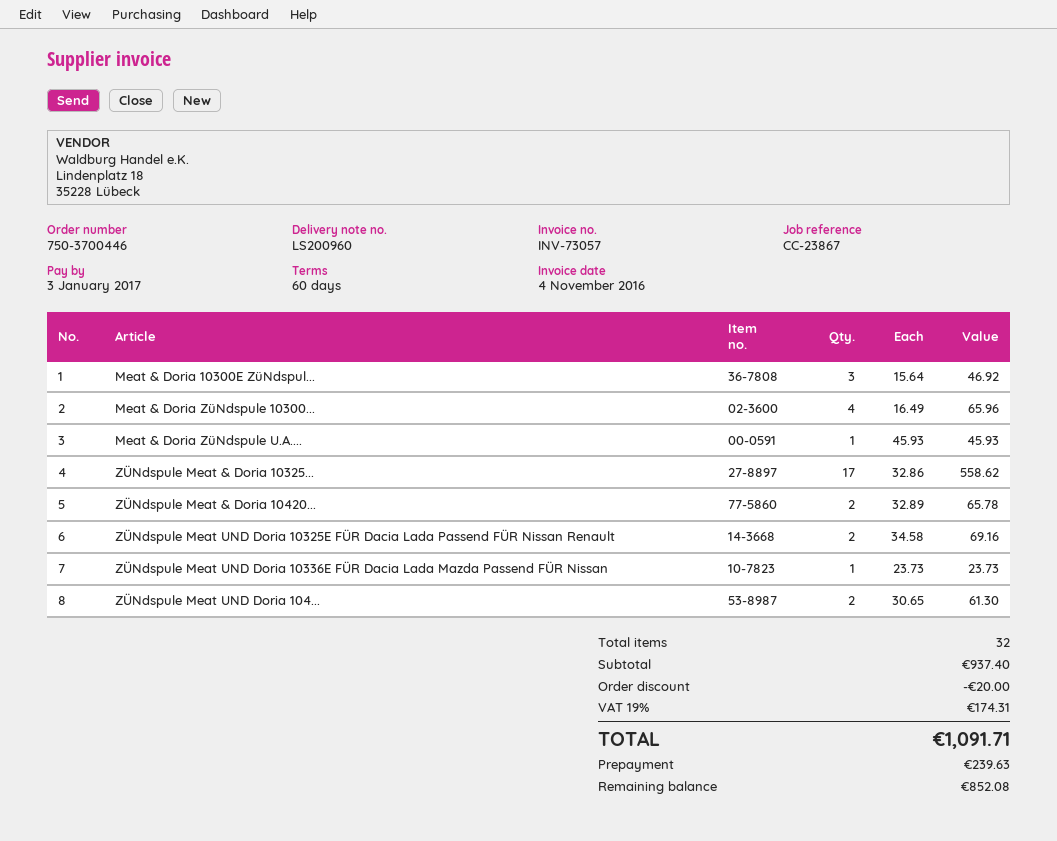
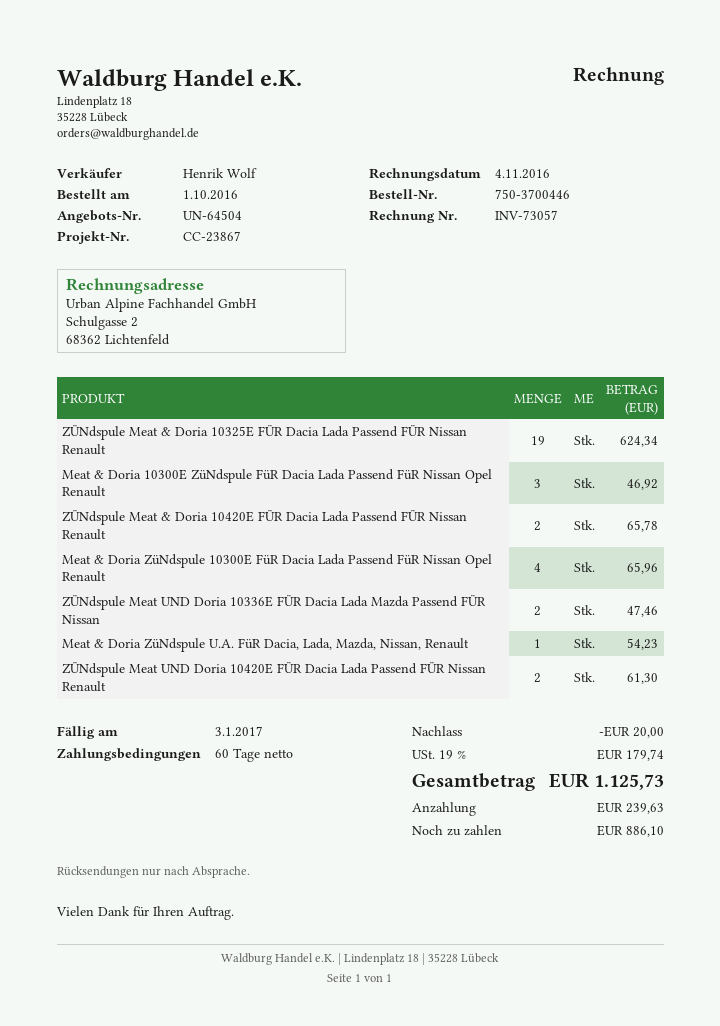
Meat & Doria ZüNdspule U.A....: 1 for 45.93 -> 1 for 54.23
ZÜNdspule Meat & Doria 10325...: 17 for 558.62 -> 19 for 624.34
ZÜNdspule Meat UND Doria 10325E FÜR Dacia Lada Passend FÜR Nissan Renault: 2 for 69.16 -> none
ZÜNdspule Meat UND Doria 10336E FÜR Dacia Lada Mazda Passend FÜR Nissan: 1 for 23.73 -> 2 for 47.46
tax: 19% = 174.31 -> 19% = 179.74
total: 1091.71 -> 1125.73
balance: 852.08 -> 886.10

